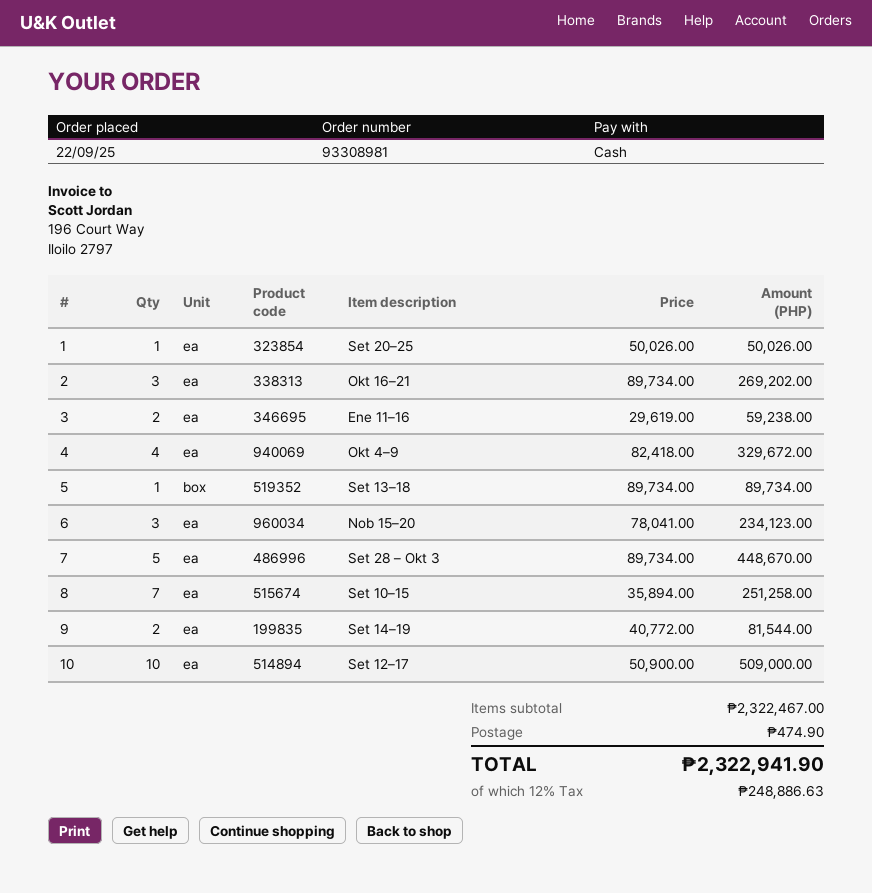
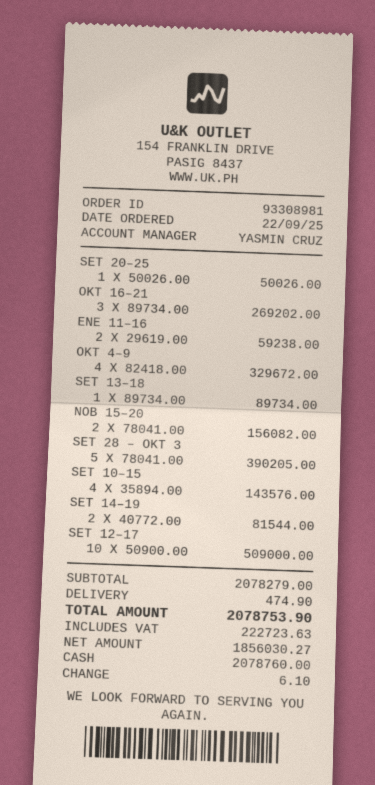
Nob 15–20: 3 x 78041.00 = 234123.00 -> 2 x 78041.00 = 156082.00
Set 28 – Okt 3: 5 x 89734.00 = 448670.00 -> 5 x 78041.00 = 390205.00
Set 10–15: 7 x 35894.00 = 251258.00 -> 4 x 35894.00 = 143576.00
subtotal: 2322467.00 -> 2078279.00
tax: 248886.63 -> 222723.63
total: 2322941.90 -> 2078753.90

